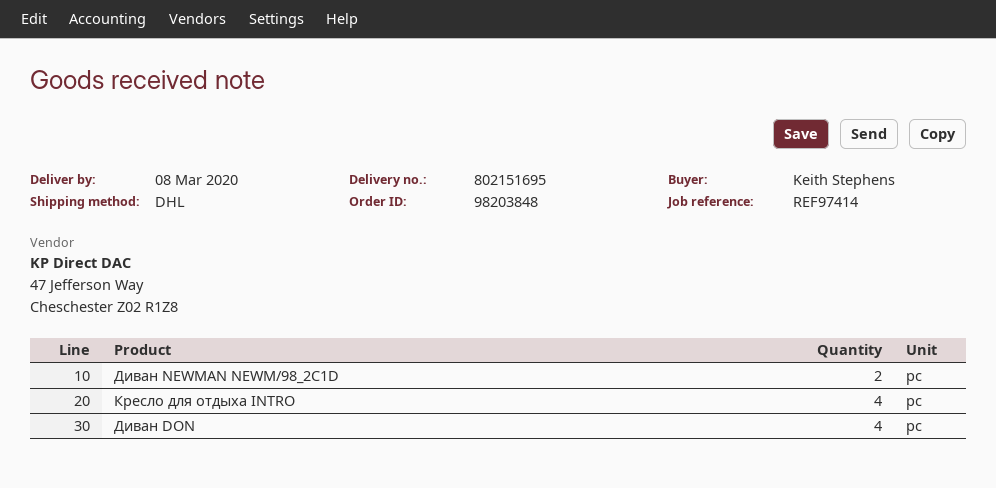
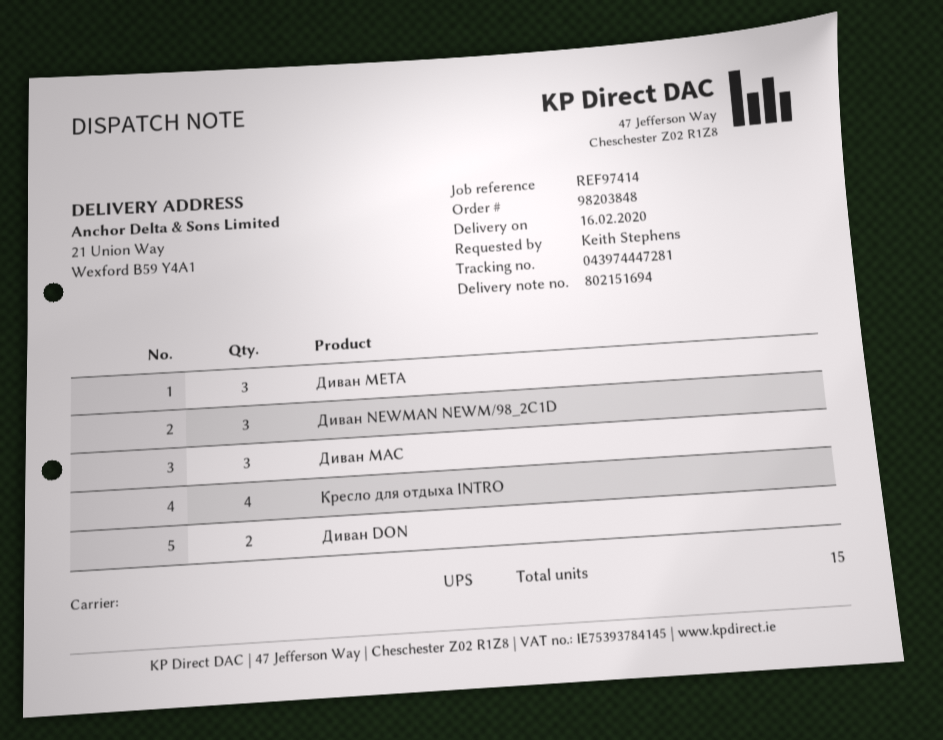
delivery note number: 802151695 -> 802151694
delivery date: 2020-03-08 -> 2020-02-16
shipping method: DHL -> UPS
Диван NEWMAN NEWM/98_2C1D: 2 -> 3
Диван DON: 4 -> 2
Диван META: none -> 3
Диван MAC: none -> 3

